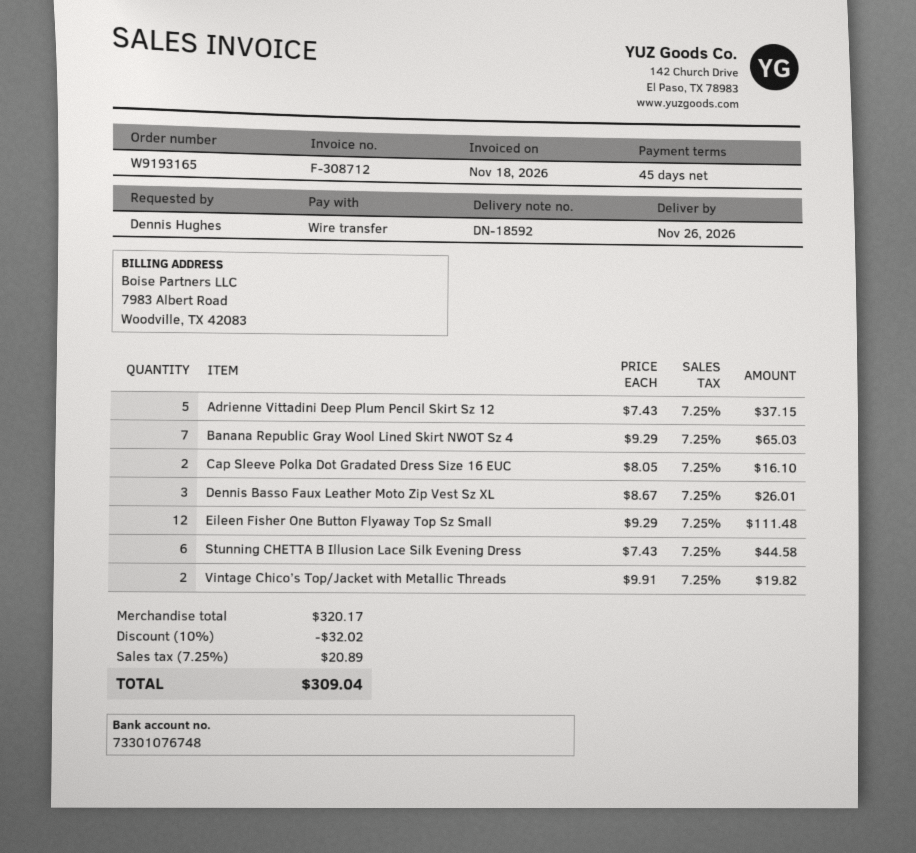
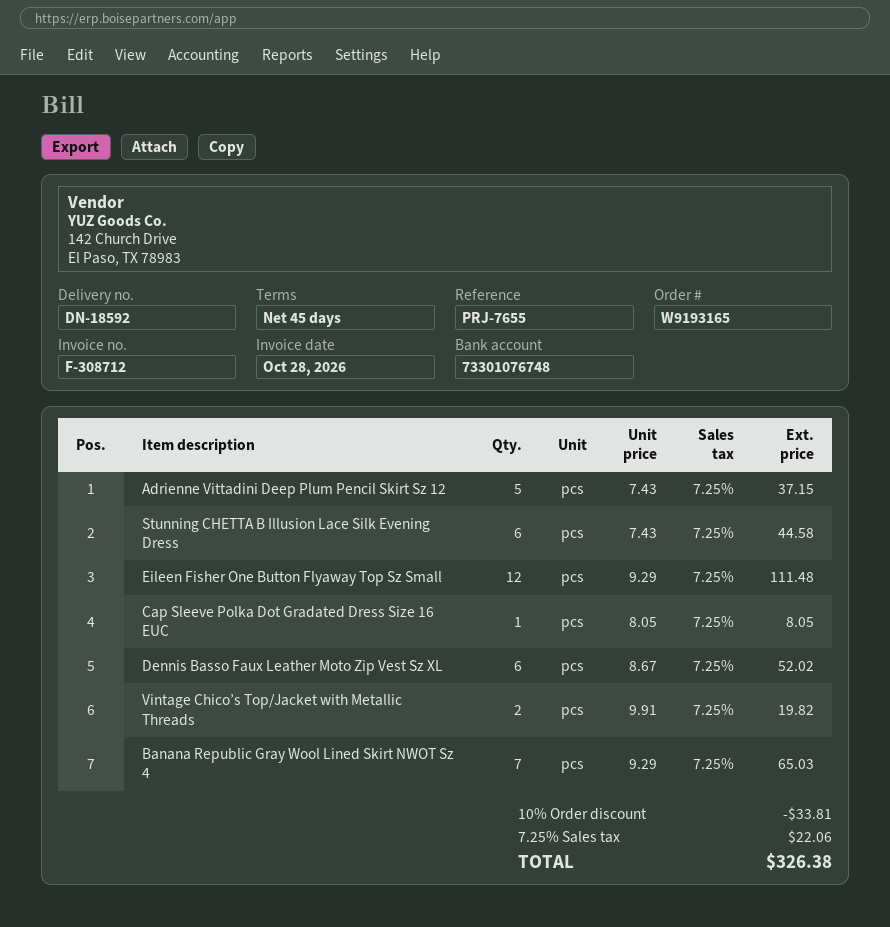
invoice date: 2026-11-18 -> 2026-10-28
Cap Sleeve Polka Dot Gradated Dress Size 16 EUC: 2 x 8.05 = 16.10 -> 1 x 8.05 = 8.05
Dennis Basso Faux Leather Moto Zip Vest Sz XL: 3 x 8.67 = 26.01 -> 6 x 8.67 = 52.02
discount: 10% = 32.02 -> 10% = 33.81
tax: 7.25% = 20.89 -> 7.25% = 22.06
total: 309.04 -> 326.38

